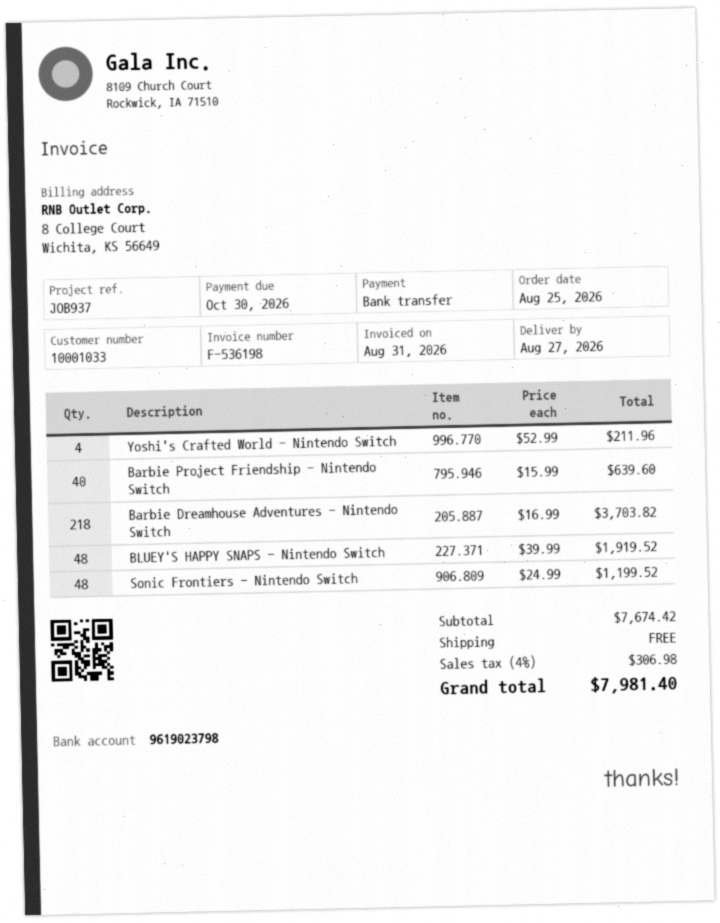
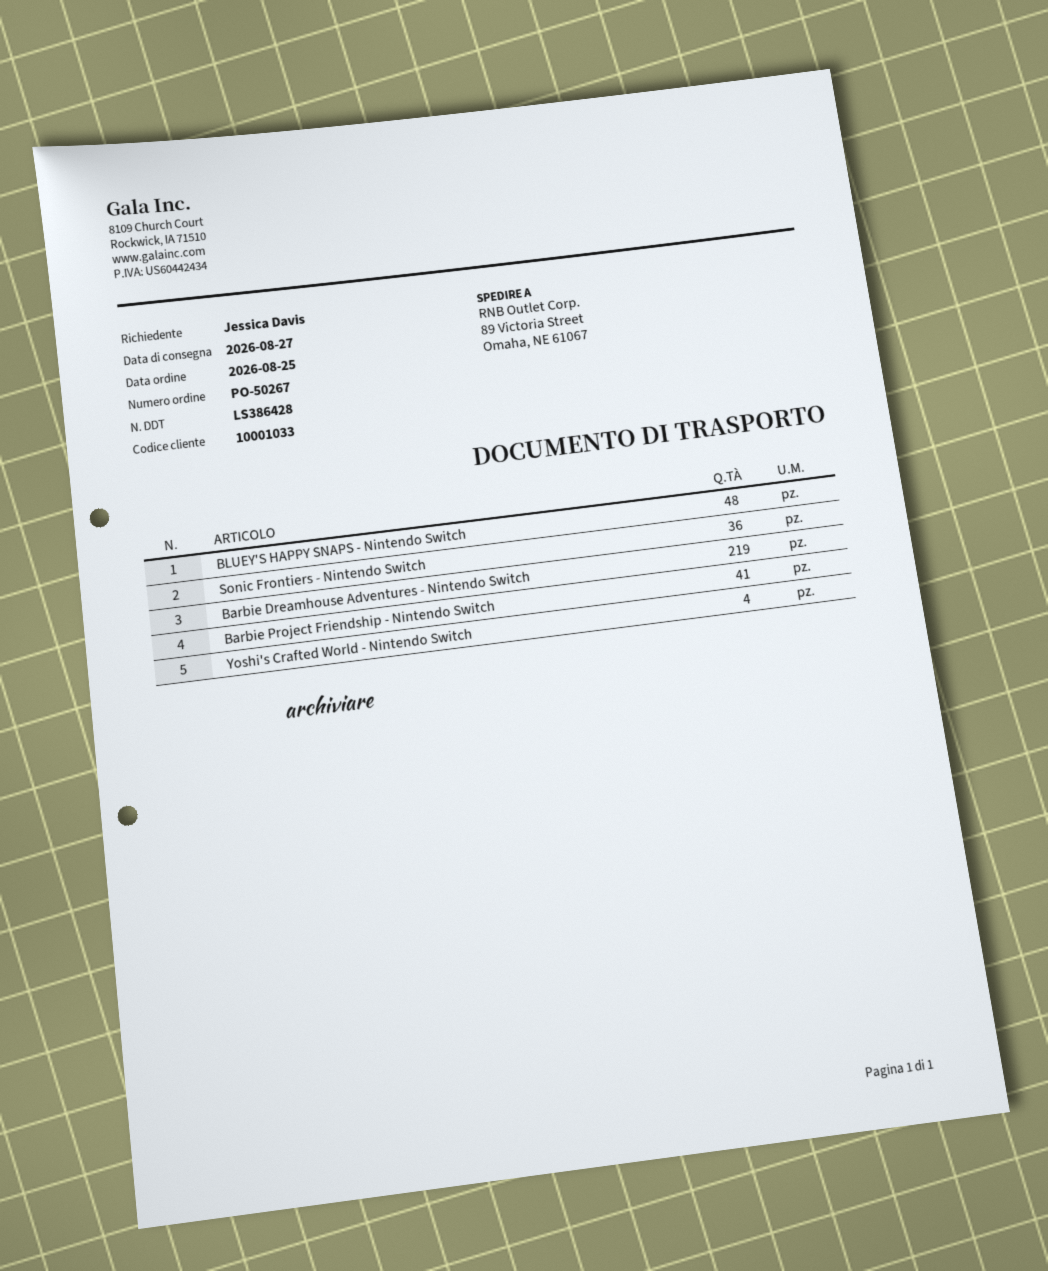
Barbie Project Friendship - Nintendo Switch: 40 -> 41
Barbie Dreamhouse Adventures - Nintendo Switch: 218 -> 219
Sonic Frontiers - Nintendo Switch: 48 -> 36

